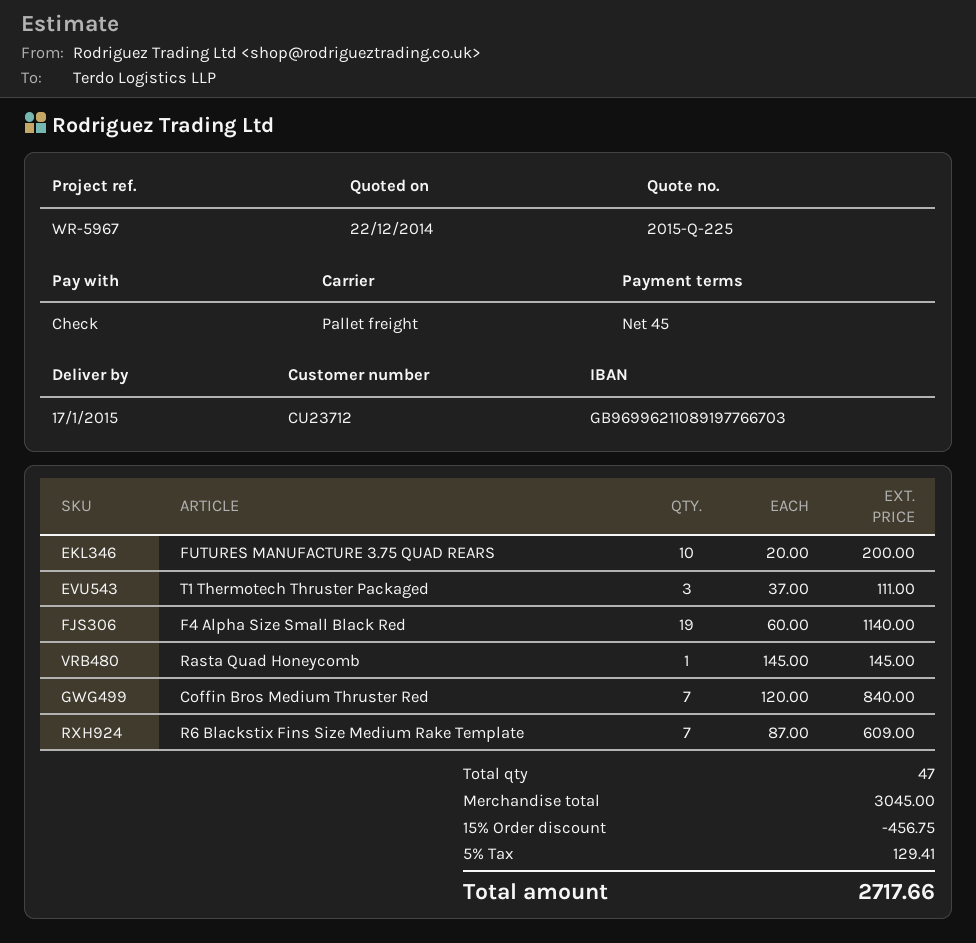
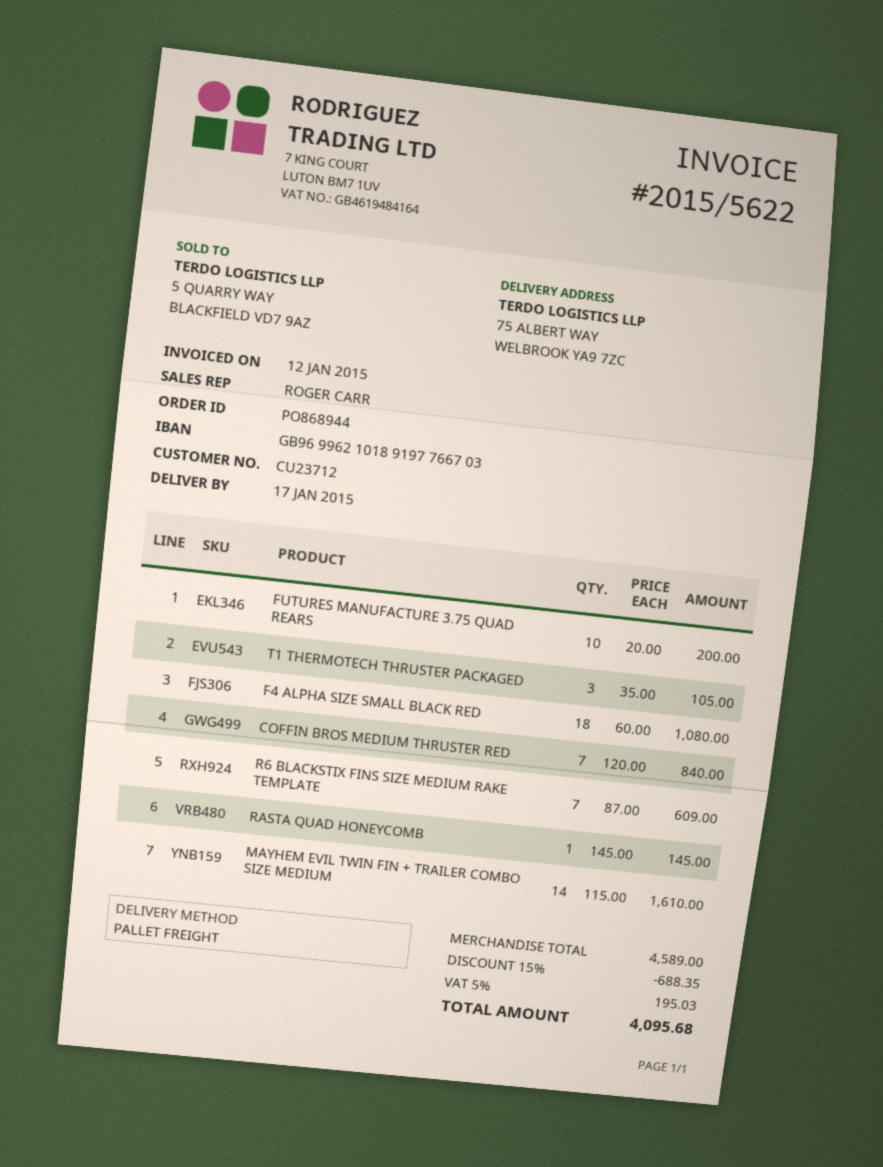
bank account: GB96996211089197766703 -> GB96996210189197766703
T1 Thermotech Thruster Packaged: 3 x 37.00 = 111.00 -> 3 x 35.00 = 105.00
F4 Alpha Size Small Black Red: 19 x 60.00 = 1140.00 -> 18 x 60.00 = 1080.00
MAYHEM EVIL TWIN FIN + TRAILER COMBO SIZE MEDIUM: none -> 14 x 115.00 = 1610.00
subtotal: 3045.00 -> 4589.00
discount: 15% = 456.75 -> 15% = 688.35
tax: 5% = 129.41 -> 5% = 195.03
total: 2717.66 -> 4095.68

